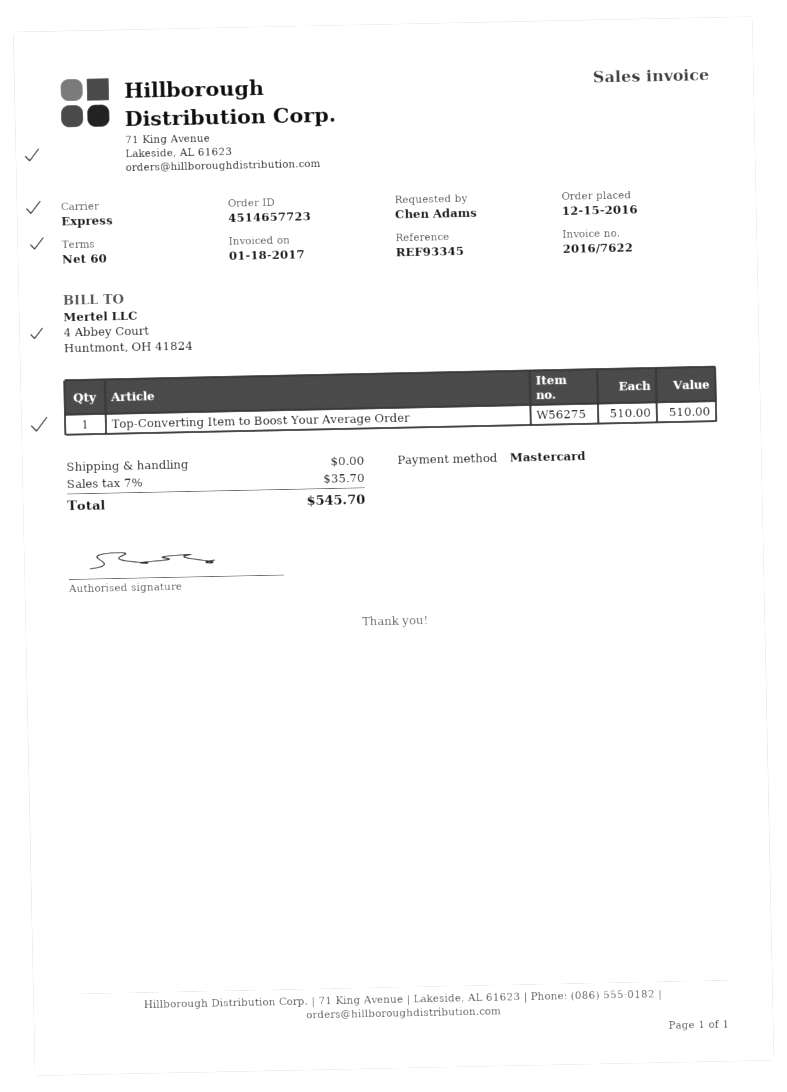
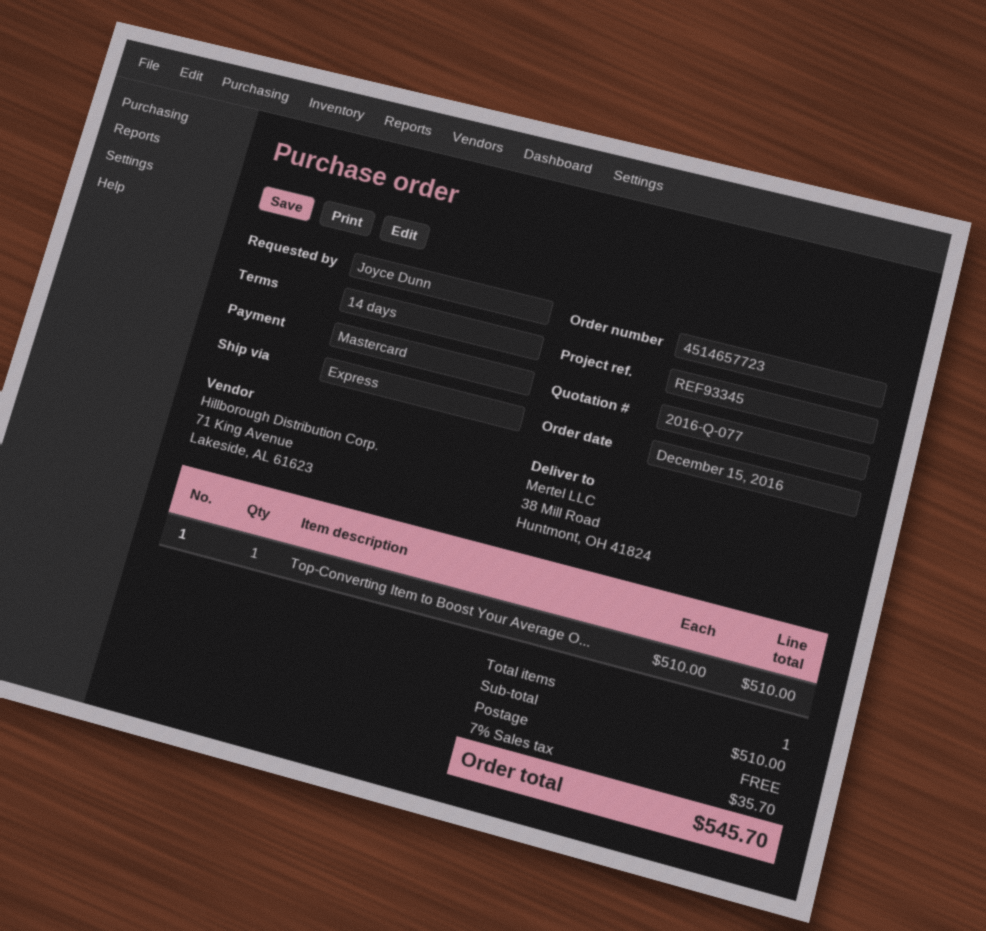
payment terms: 60 days -> 14 days
ordered by: Chen Adams -> Joyce Dunn

